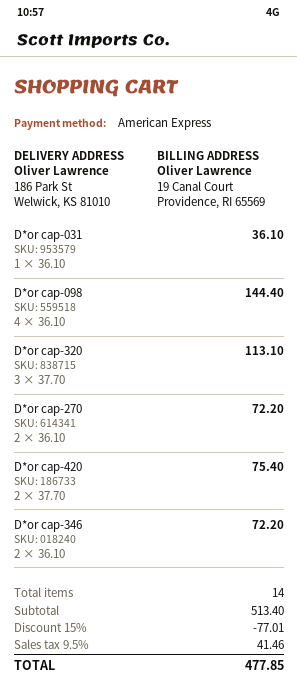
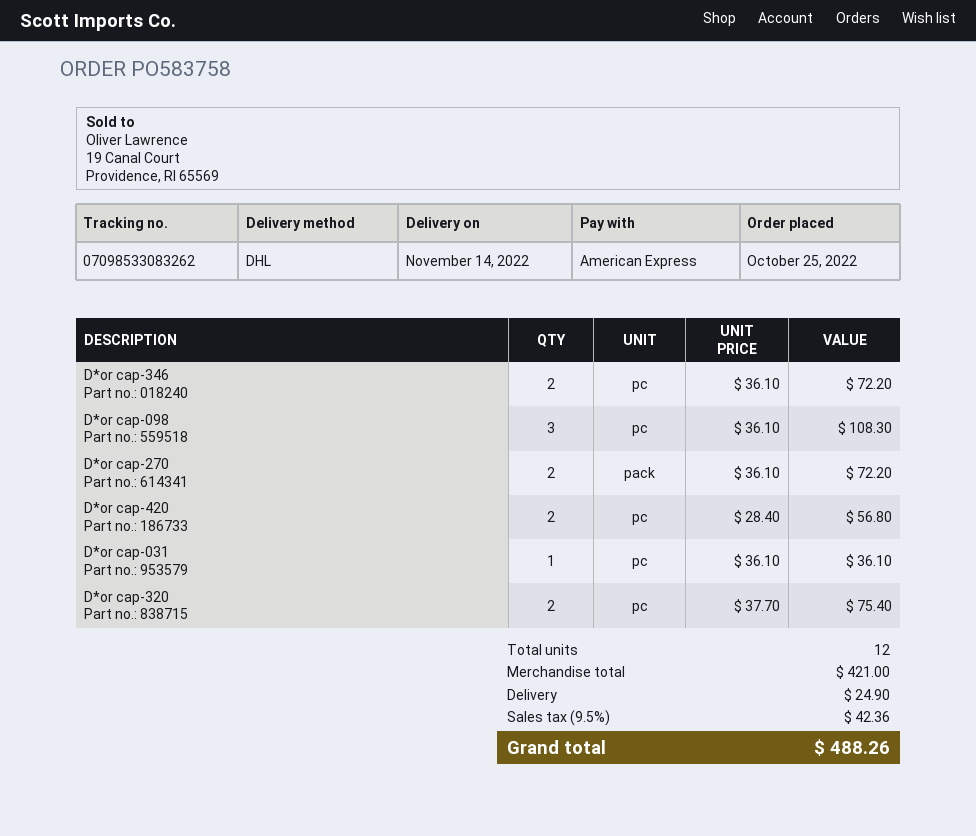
D*or cap-098: 4 x 36.10 = 144.40 -> 3 x 36.10 = 108.30
D*or cap-320: 3 x 37.70 = 113.10 -> 2 x 37.70 = 75.40
D*or cap-420: 2 x 37.70 = 75.40 -> 2 x 28.40 = 56.80
total quantity: 14 -> 12
subtotal: 513.40 -> 421.00
discount: 15% = 77.01 -> none
shipping: none -> 24.90
tax: 9.5% = 41.46 -> 9.5% = 42.36
total: 477.85 -> 488.26

